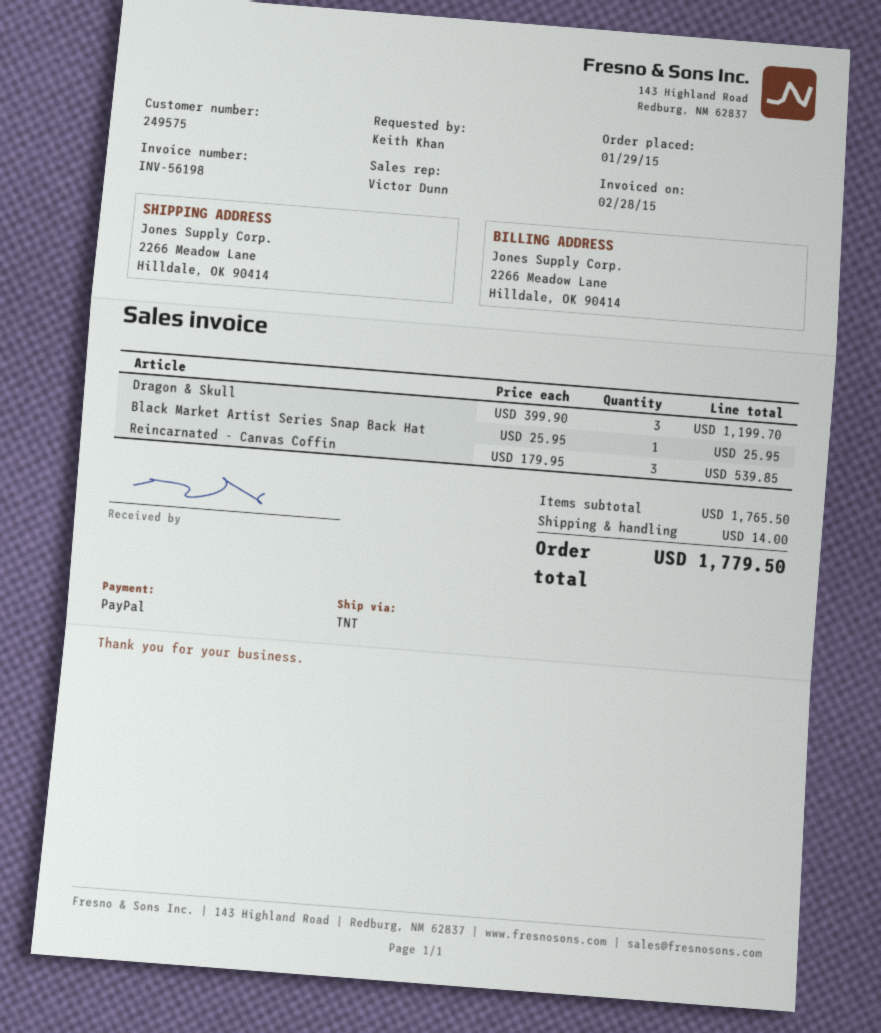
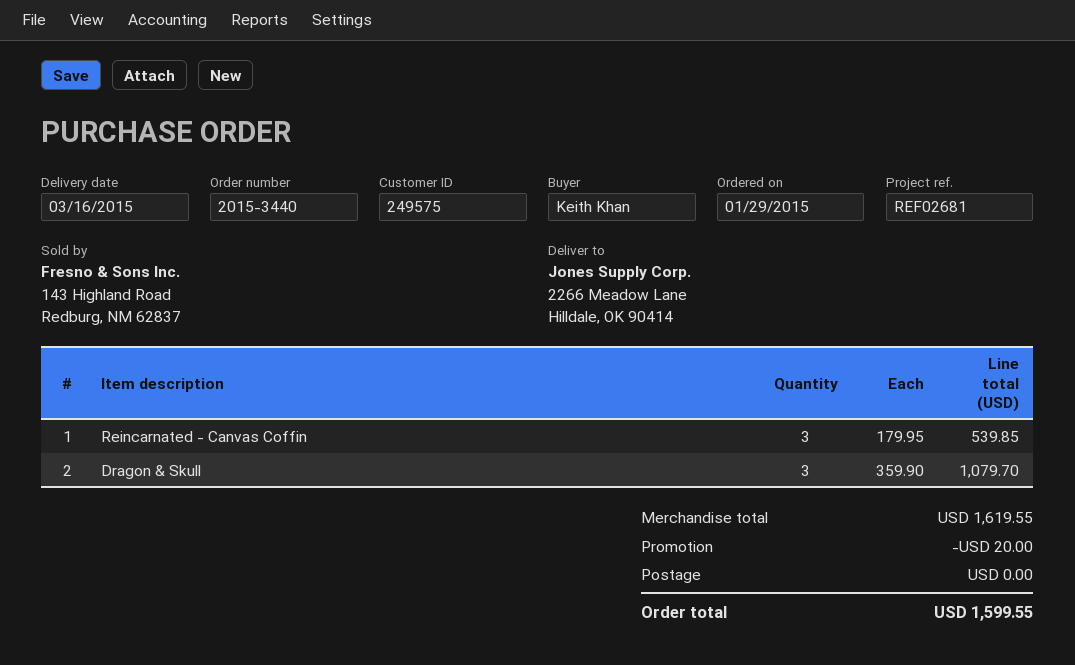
Dragon & Skull: 3 x 399.90 = 1199.70 -> 3 x 359.90 = 1079.70
Black Market Artist Series Snap Back Hat: 1 x 25.95 = 25.95 -> none
subtotal: 1765.50 -> 1619.55
discount: none -> 20.00
shipping: 14.00 -> 0.00
total: 1779.50 -> 1599.55

